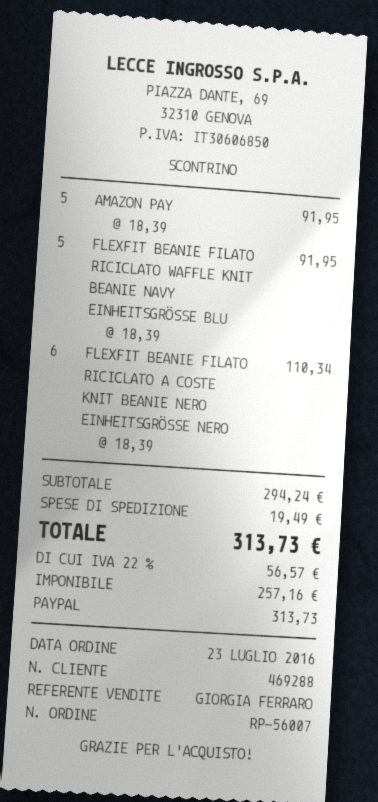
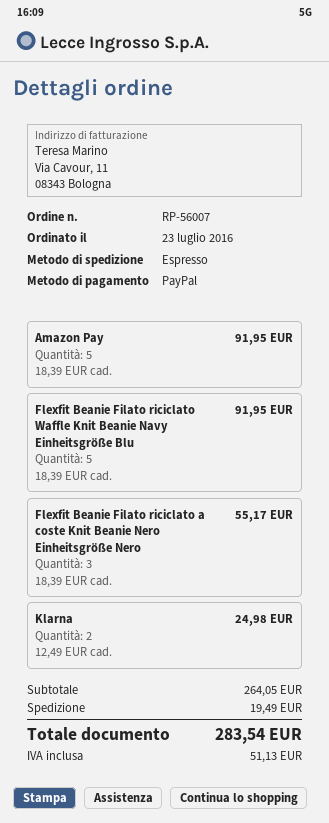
FLEXFIT BEANIE FILATO RICICLATO A COSTE KNIT BEANIE NERO EINHEITSGRÖSSE NERO: 6 x 18.39 = 110.34 -> 3 x 18.39 = 55.17
Klarna: none -> 2 x 12.49 = 24.98
subtotal: 294.24 -> 264.05
tax: 56.57 -> 51.13
total: 313.73 -> 283.54

